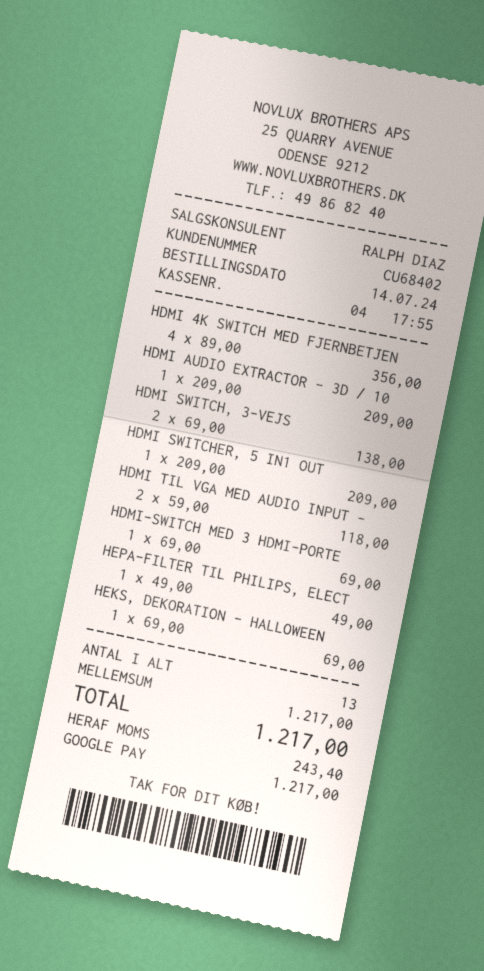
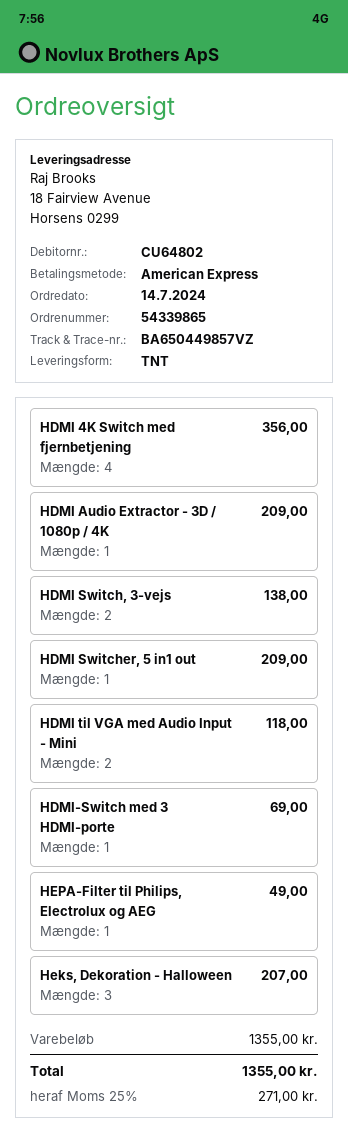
customer number: CU68402 -> CU64802
payment method: Google Pay -> American Express
HEKS, DEKORATION - HALLOWEEN: 1 for 69.00 -> 3 for 207.00
subtotal: 1217.00 -> 1355.00
tax: 243.40 -> 271.00
total: 1217.00 -> 1355.00

